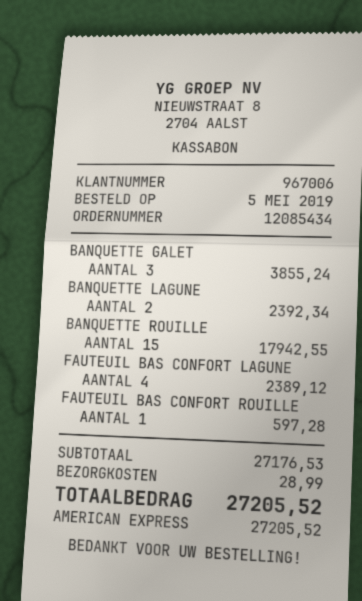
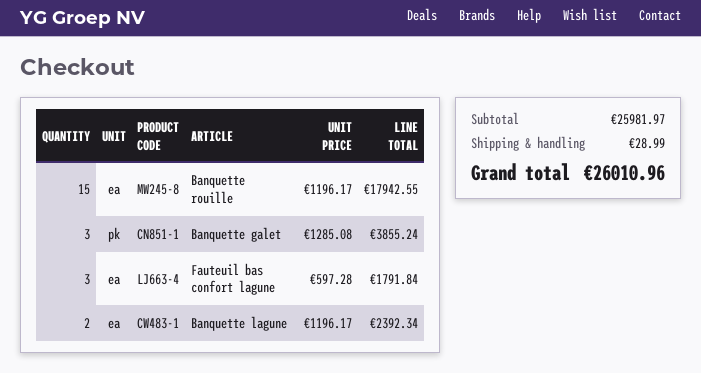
FAUTEUIL BAS CONFORT LAGUNE: 4 for 2389.12 -> 3 for 1791.84
FAUTEUIL BAS CONFORT ROUILLE: 1 for 597.28 -> none
subtotal: 27176.53 -> 25981.97
total: 27205.52 -> 26010.96

